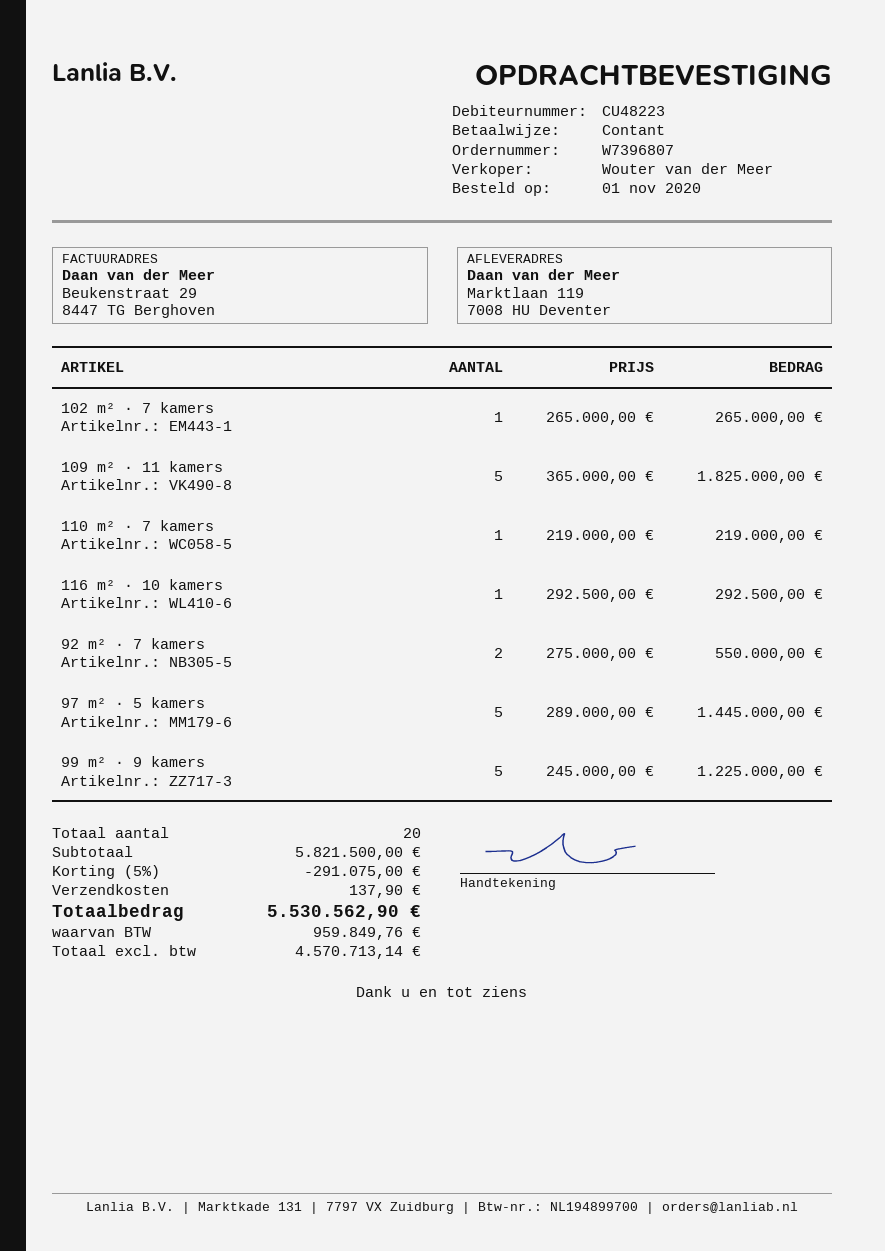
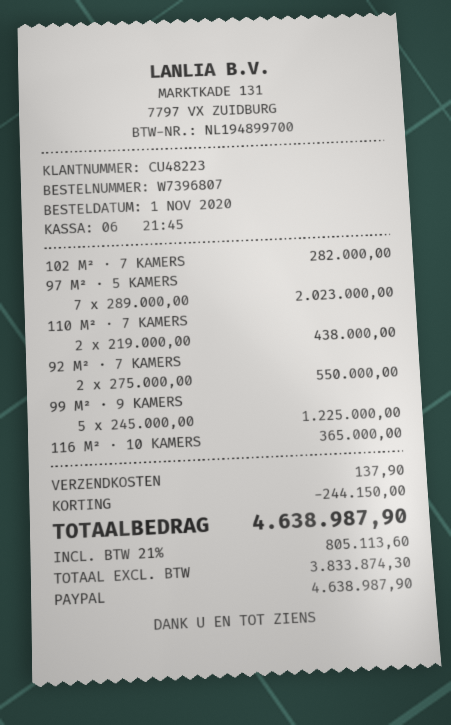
payment method: cash -> PayPal
102 m² · 7 kamers: 1 x 265000.00 = 265000.00 -> 1 x 282000.00 = 282000.00
109 m² · 11 kamers: 5 x 365000.00 = 1825000.00 -> none
110 m² · 7 kamers: 1 x 219000.00 = 219000.00 -> 2 x 219000.00 = 438000.00
116 m² · 10 kamers: 1 x 292500.00 = 292500.00 -> 1 x 365000.00 = 365000.00
97 m² · 5 kamers: 5 x 289000.00 = 1445000.00 -> 7 x 289000.00 = 2023000.00
discount: 291075.00 -> 244150.00
net: 4570713.14 -> 3833874.30
tax: 959849.76 -> 805113.60
total: 5530562.90 -> 4638987.90

